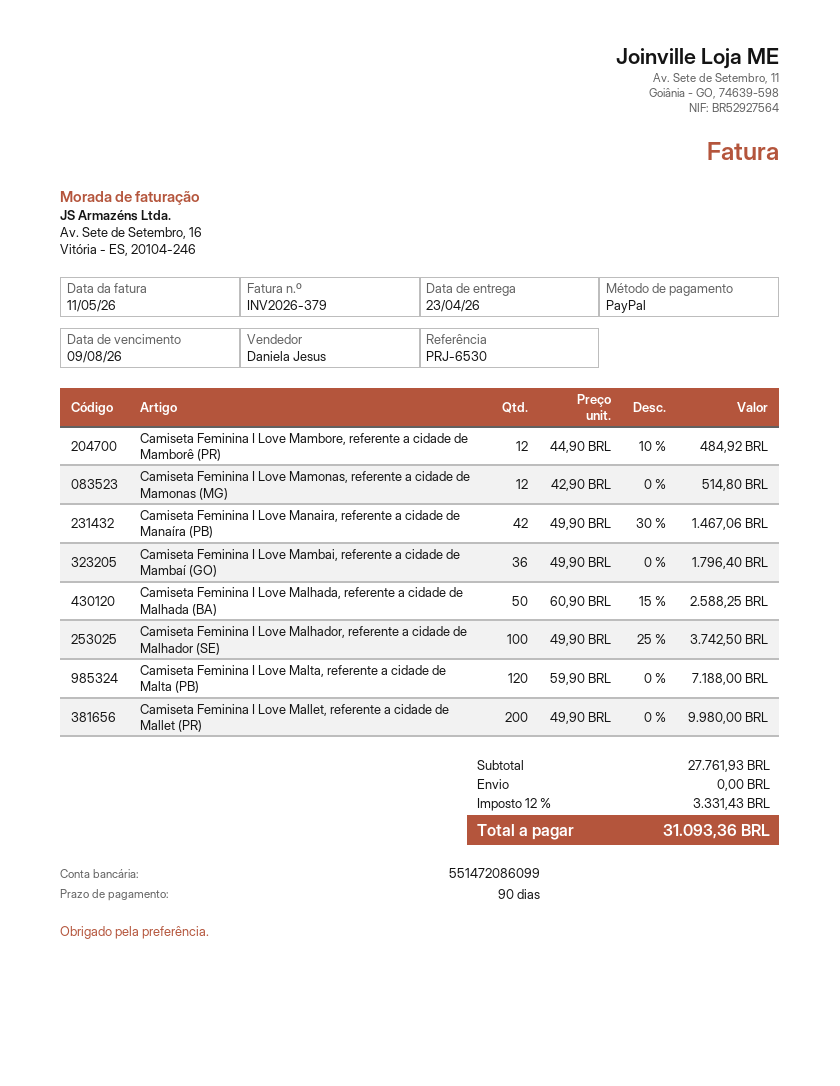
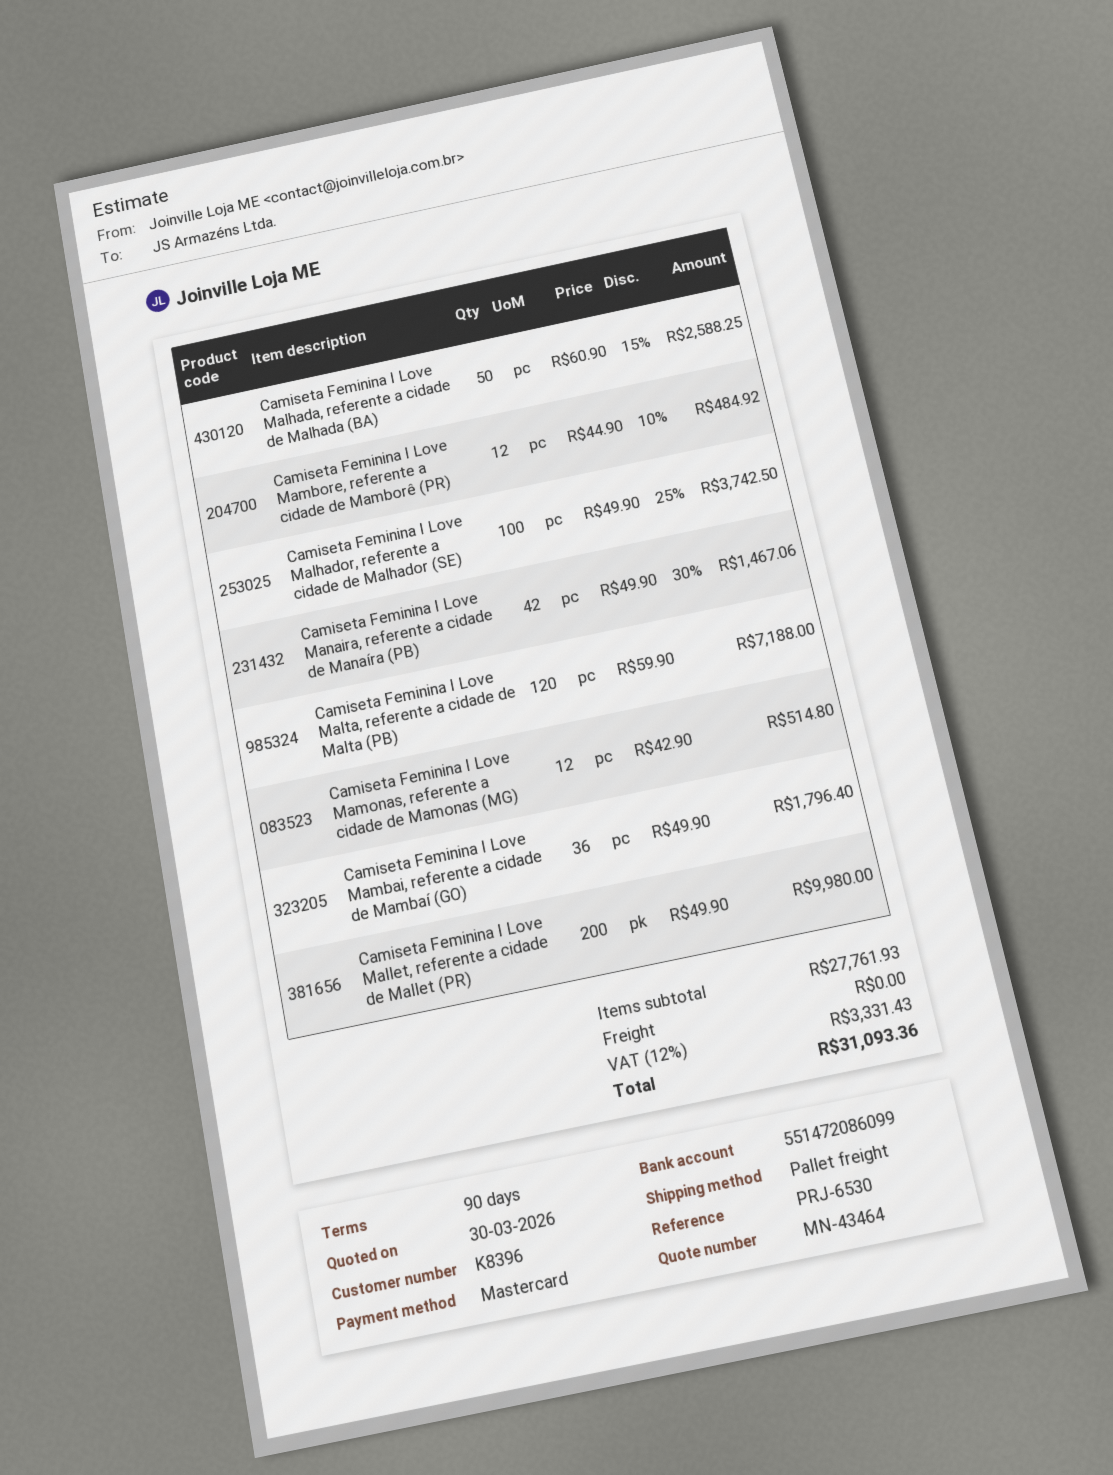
payment method: PayPal -> Mastercard

